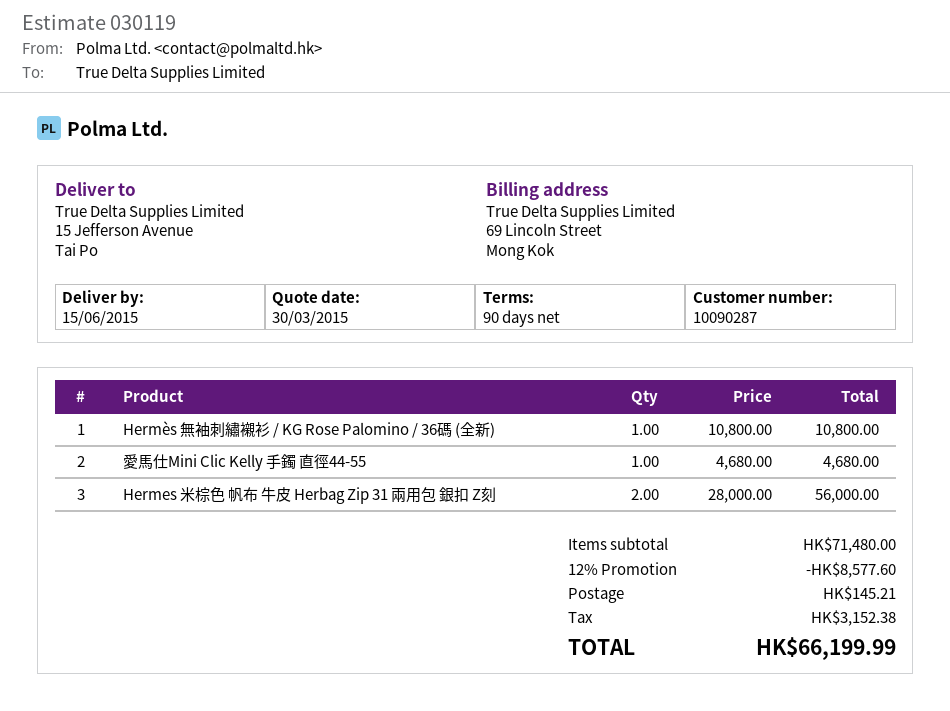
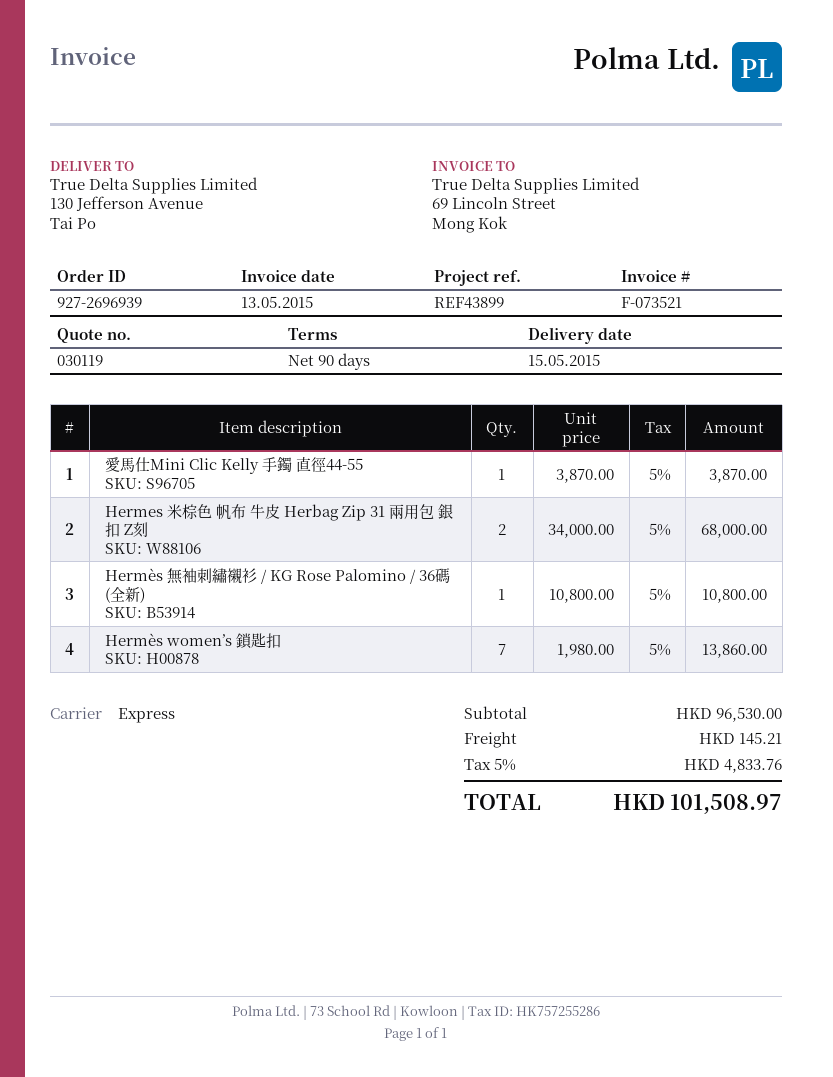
delivery date: 2015-06-15 -> 2015-05-15
ship to: 15 Jefferson Avenue, Tai Po -> 130 Jefferson Avenue, Tai Po
愛馬仕Mini Clic Kelly 手鐲 直徑44-55: 1 x 4680.00 = 4680.00 -> 1 x 3870.00 = 3870.00
Hermes 米棕色 帆布 牛皮 Herbag Zip 31 兩用包 銀扣 Z刻: 2 x 28000.00 = 56000.00 -> 2 x 34000.00 = 68000.00
Hermès women’s 鎖匙扣: none -> 7 x 1980.00 = 13860.00
subtotal: 71480.00 -> 96530.00
discount: 12% = 8577.60 -> none
tax: 3152.38 -> 4833.76
total: 66199.99 -> 101508.97

